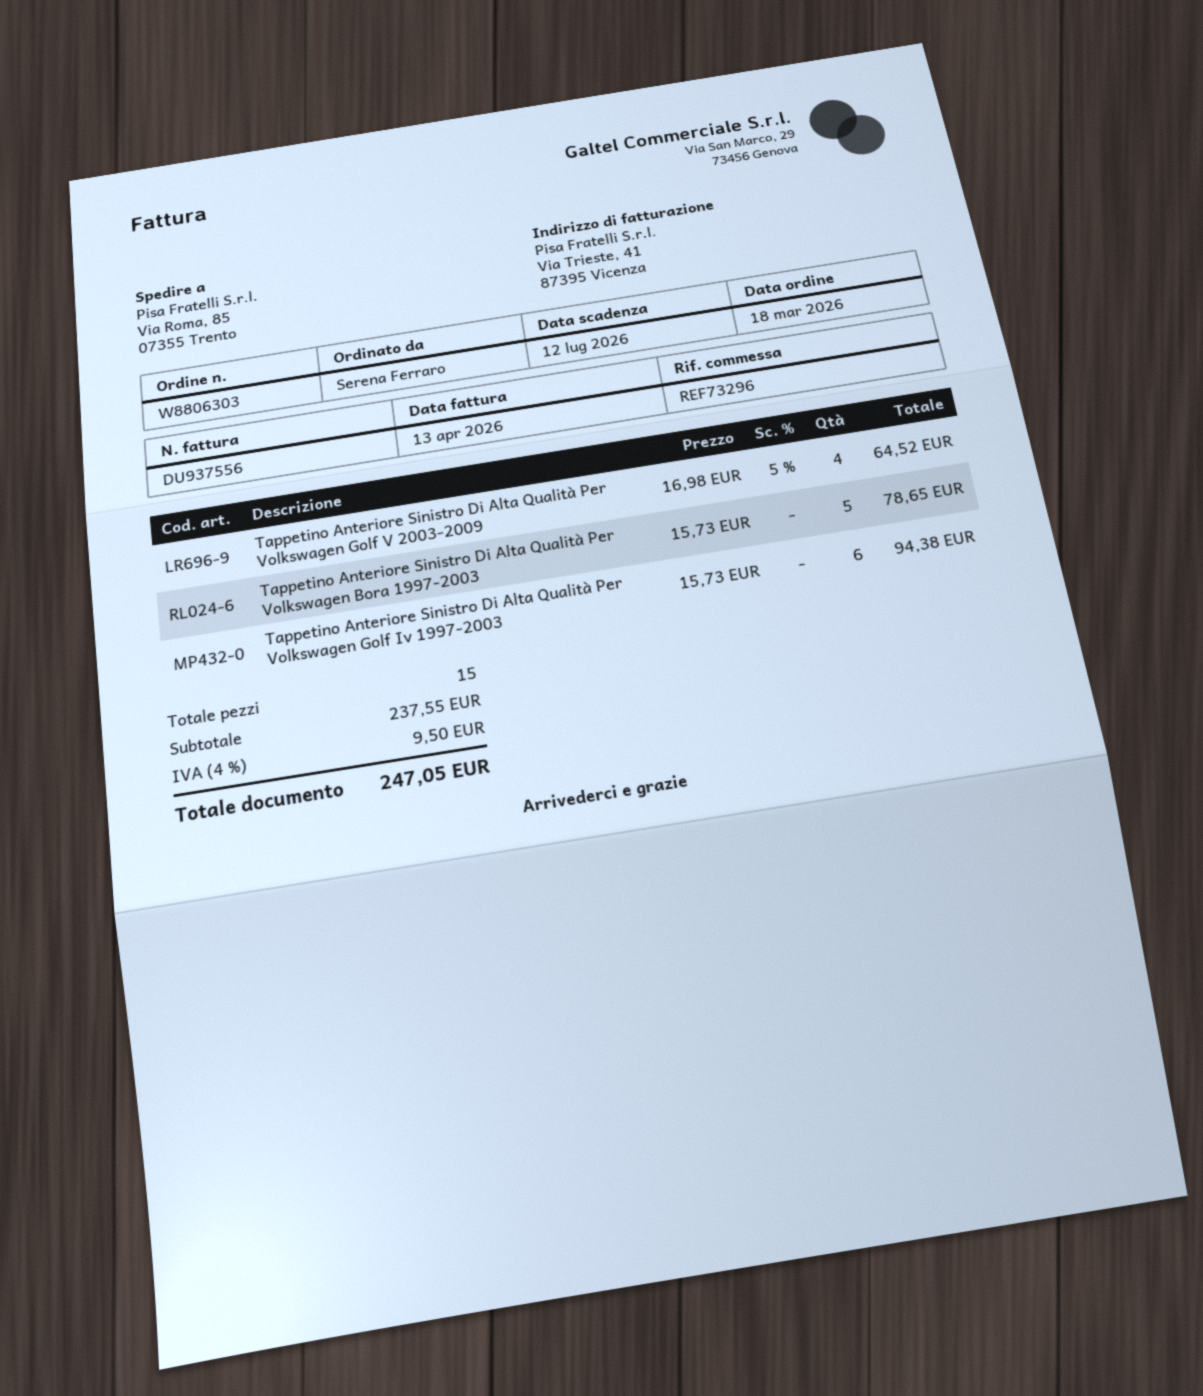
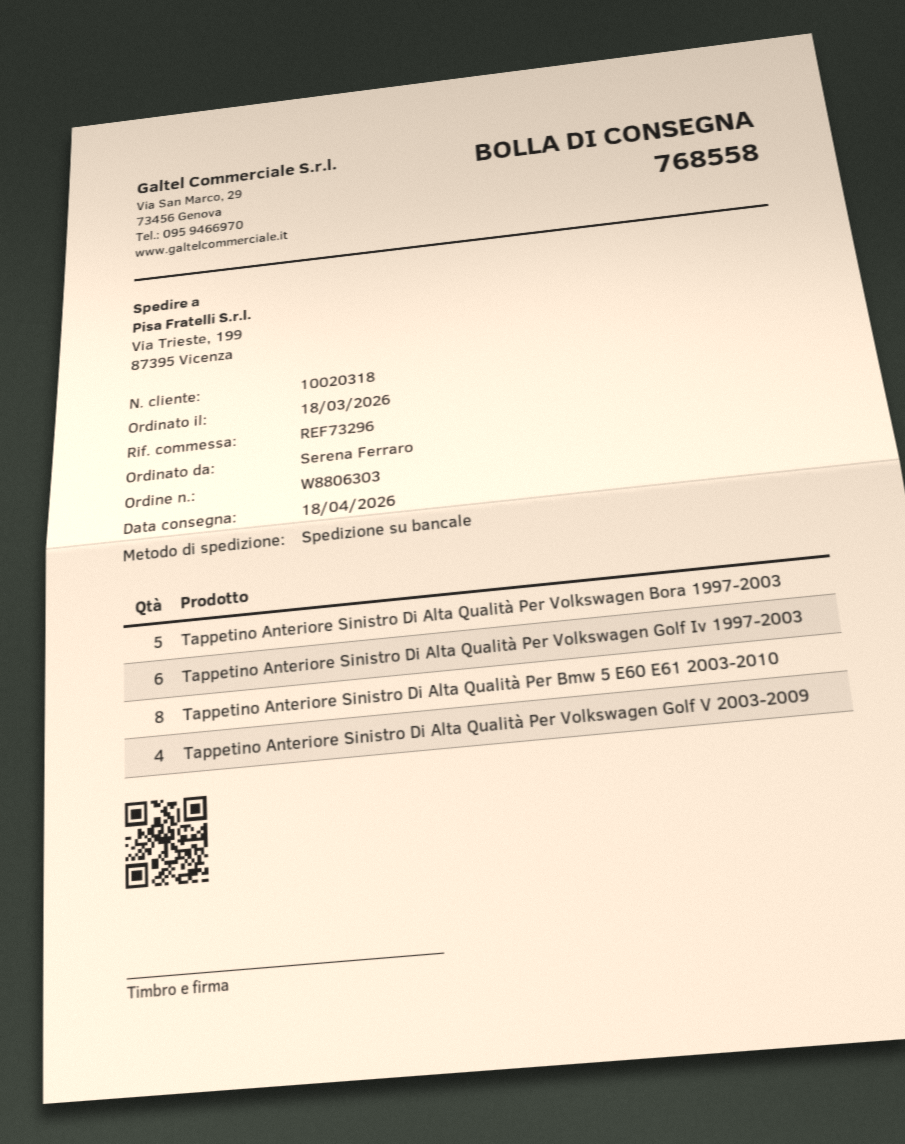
ship to: Via Roma, 85, 07355 Trento -> Via Trieste, 199, 87395 Vicenza
Tappetino Anteriore Sinistro Di Alta Qualità Per Bmw 5 E60 E61 2003-2010: none -> 8

